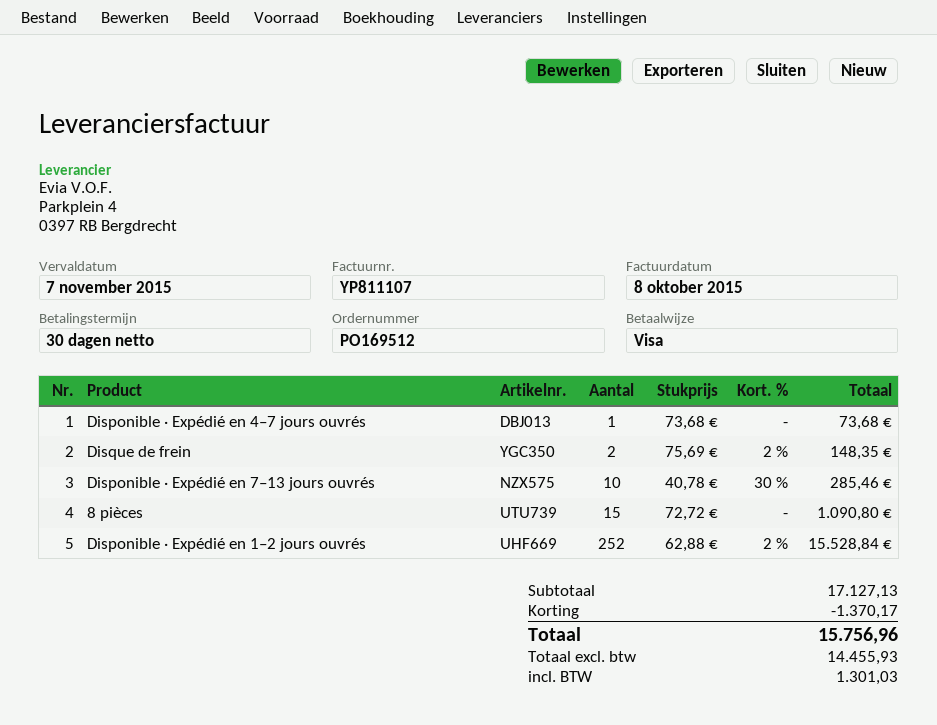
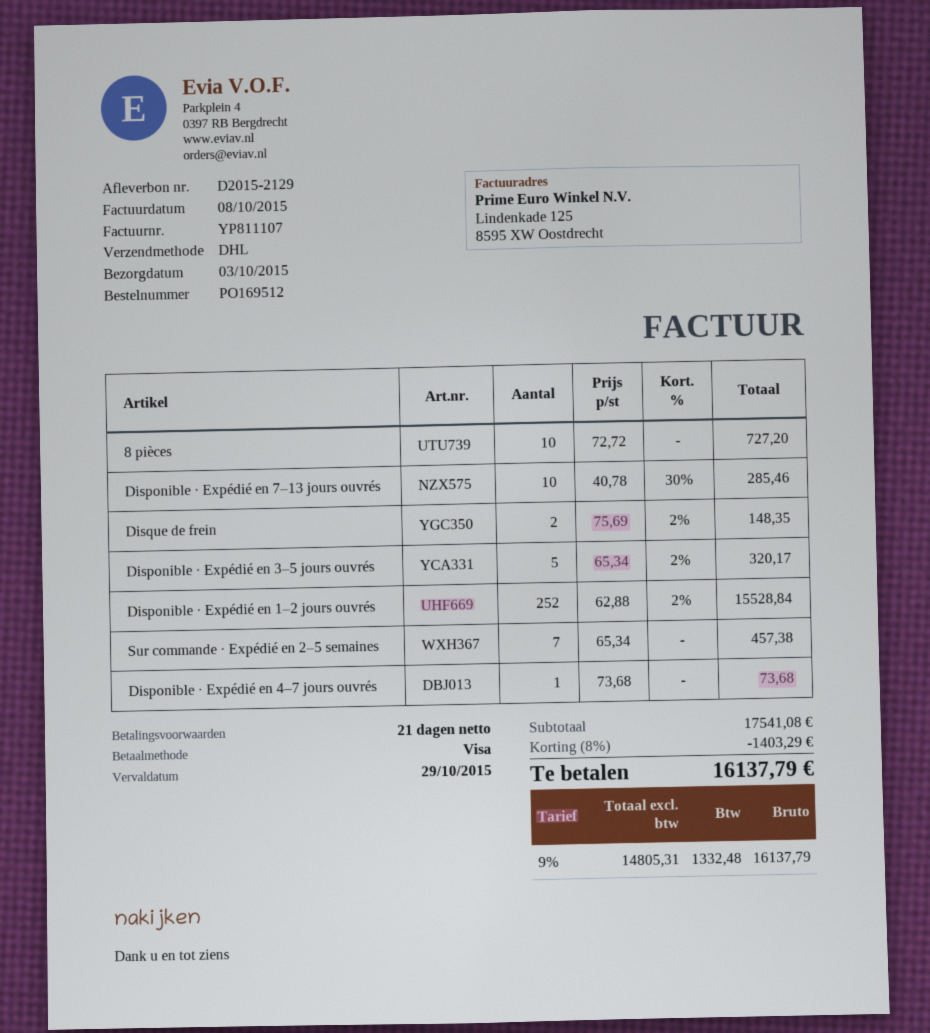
payment terms: 30 days -> 21 days
due date: 2015-11-07 -> 2015-10-29
8 pièces: 15 x 72.72 = 1090.80 -> 10 x 72.72 = 727.20
Disponible · Expédié en 3–5 jours ouvrés: none -> 5 x 65.34 - 2% = 320.17
Sur commande · Expédié en 2–5 semaines: none -> 7 x 65.34 = 457.38
subtotal: 17127.13 -> 17541.08
discount: 1370.17 -> 1403.29
net: 14455.93 -> 14805.31
tax: 1301.03 -> 1332.48
total: 15756.96 -> 16137.79

